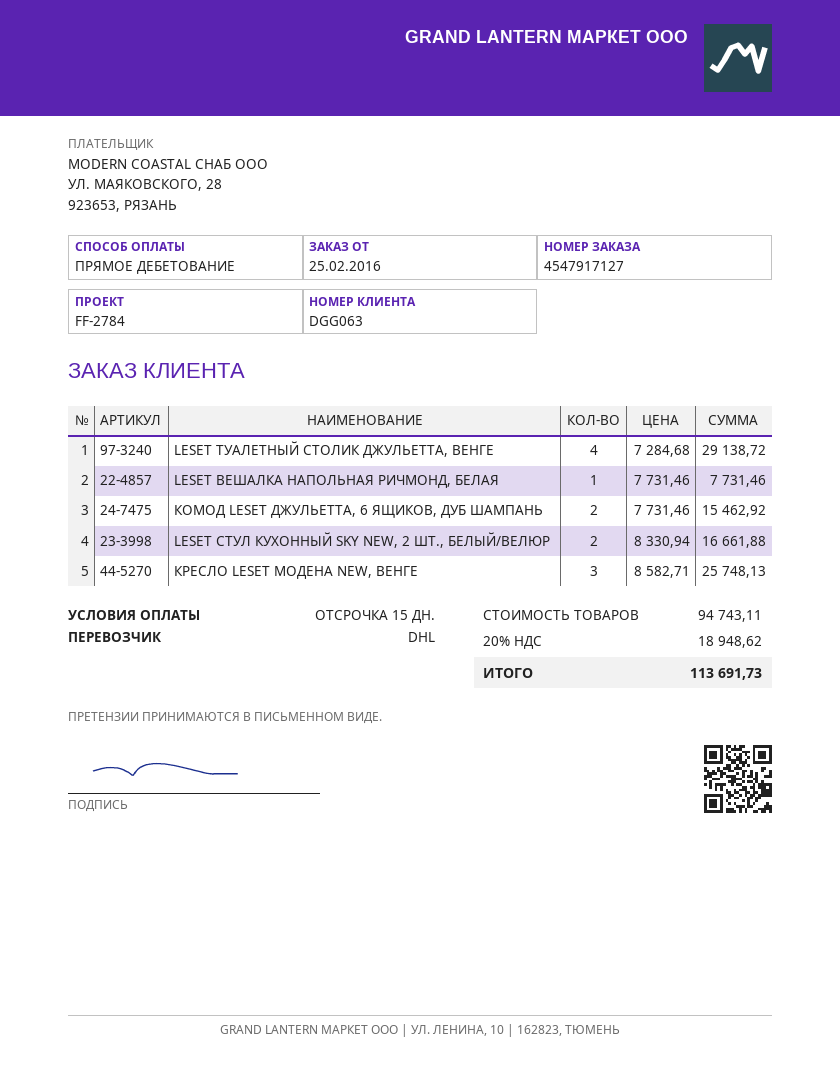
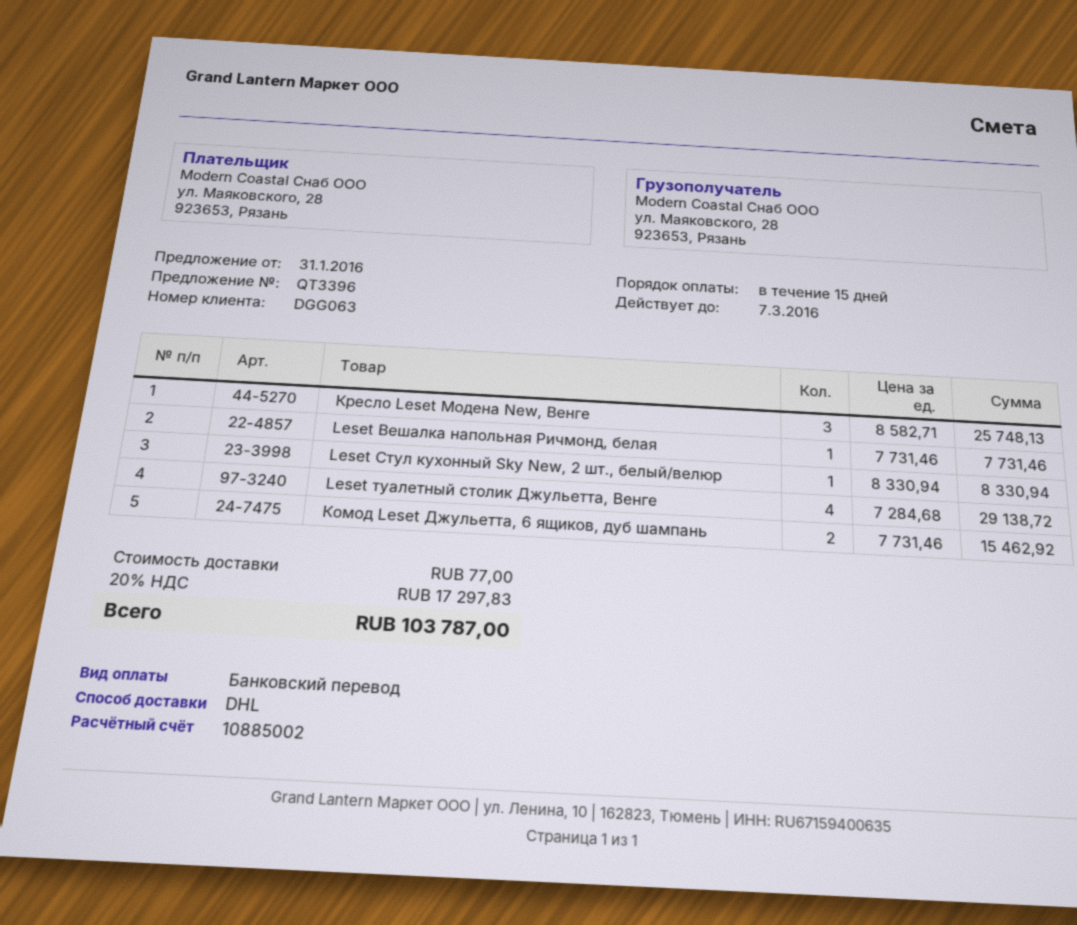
payment method: direct debit -> bank transfer
LESET СТУЛ КУХОННЫЙ SKY NEW, 2 ШТ., БЕЛЫЙ/ВЕЛЮР: 2 x 8330.94 = 16661.88 -> 1 x 8330.94 = 8330.94
shipping: none -> 77.00
tax: 20% = 18948.62 -> 20% = 17297.83
total: 113691.73 -> 103787.00

